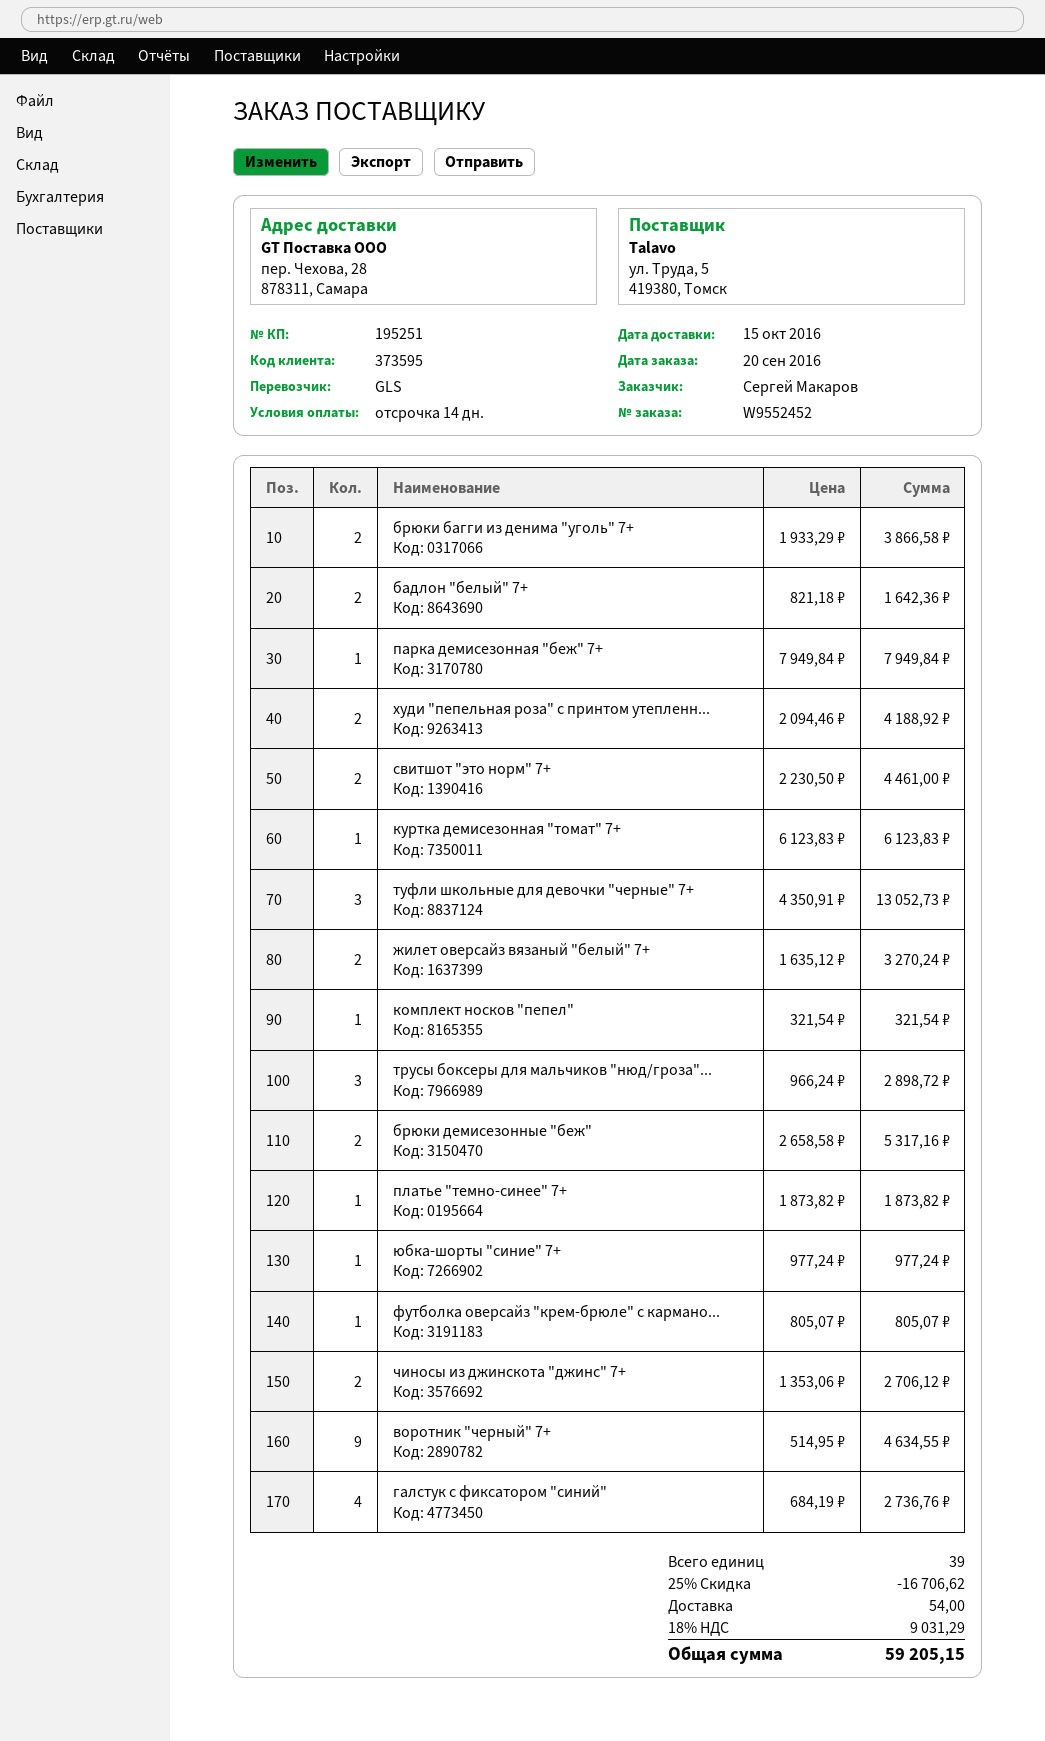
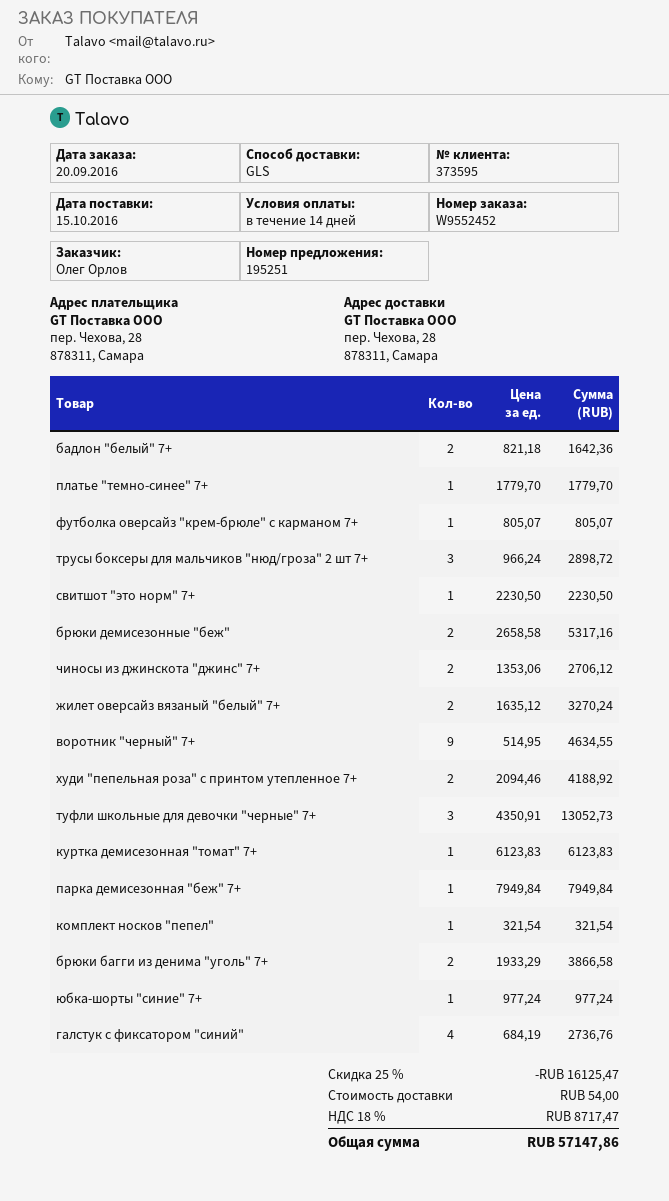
ordered by: Сергей Макаров -> Олег Орлов
свитшот "это норм" 7+: 2 x 2230.50 = 4461.00 -> 1 x 2230.50 = 2230.50
платье "темно-синее" 7+: 1 x 1873.82 = 1873.82 -> 1 x 1779.70 = 1779.70
discount: 25% = 16706.62 -> 25% = 16125.47
tax: 18% = 9031.29 -> 18% = 8717.47
total: 59205.15 -> 57147.86

